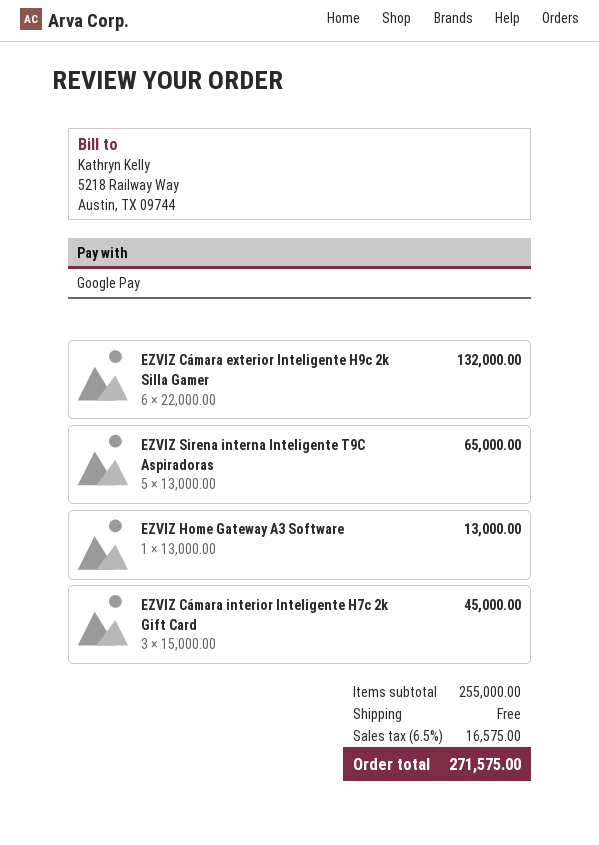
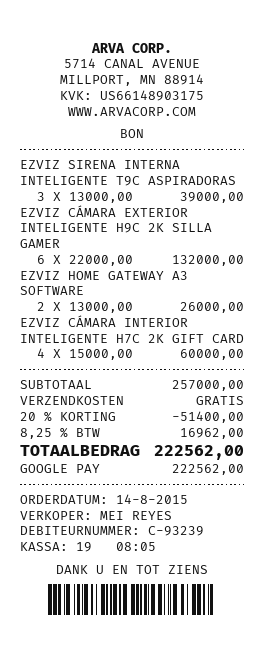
EZVIZ Sirena interna Inteligente T9C Aspiradoras: 5 x 13000.00 = 65000.00 -> 3 x 13000.00 = 39000.00
EZVIZ Home Gateway A3 Software: 1 x 13000.00 = 13000.00 -> 2 x 13000.00 = 26000.00
EZVIZ Cámara interior Inteligente H7c 2k Gift Card: 3 x 15000.00 = 45000.00 -> 4 x 15000.00 = 60000.00
subtotal: 255000.00 -> 257000.00
discount: none -> 20% = 51400.00
tax: 6.5% = 16575.00 -> 8.25% = 16962.00
total: 271575.00 -> 222562.00

